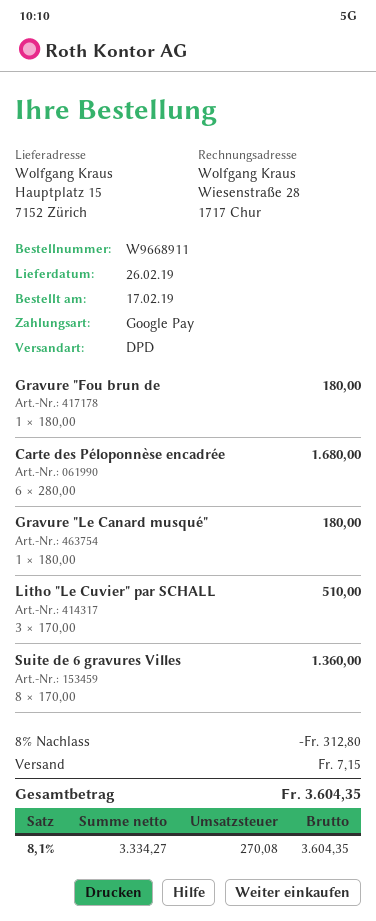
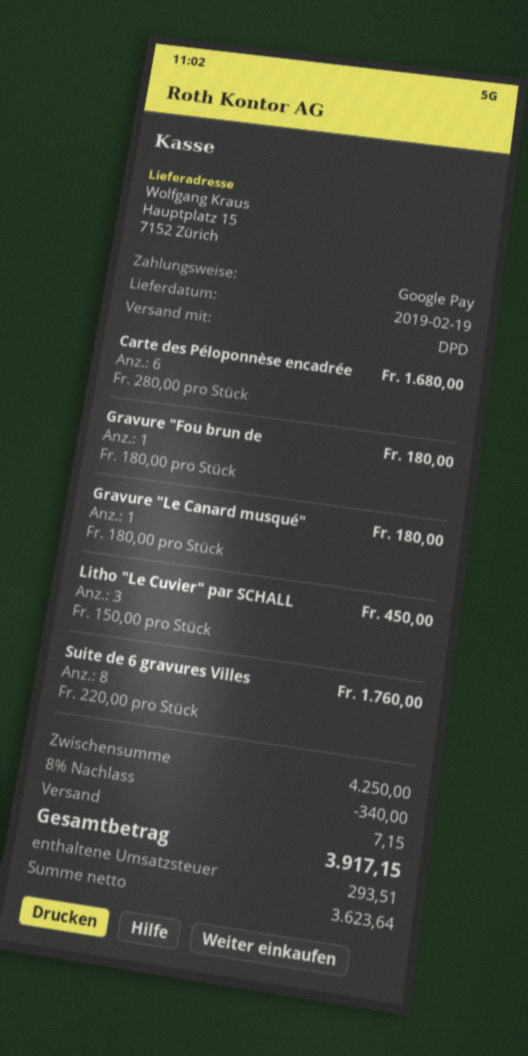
delivery date: 2019-02-26 -> 2019-02-19
Litho "Le Cuvier" par SCHALL: 3 x 170.00 = 510.00 -> 3 x 150.00 = 450.00
Suite de 6 gravures Villes: 8 x 170.00 = 1360.00 -> 8 x 220.00 = 1760.00
discount: 8% = 312.80 -> 8% = 340.00
net: 3334.27 -> 3623.64
tax: 270.08 -> 293.51
total: 3604.35 -> 3917.15

